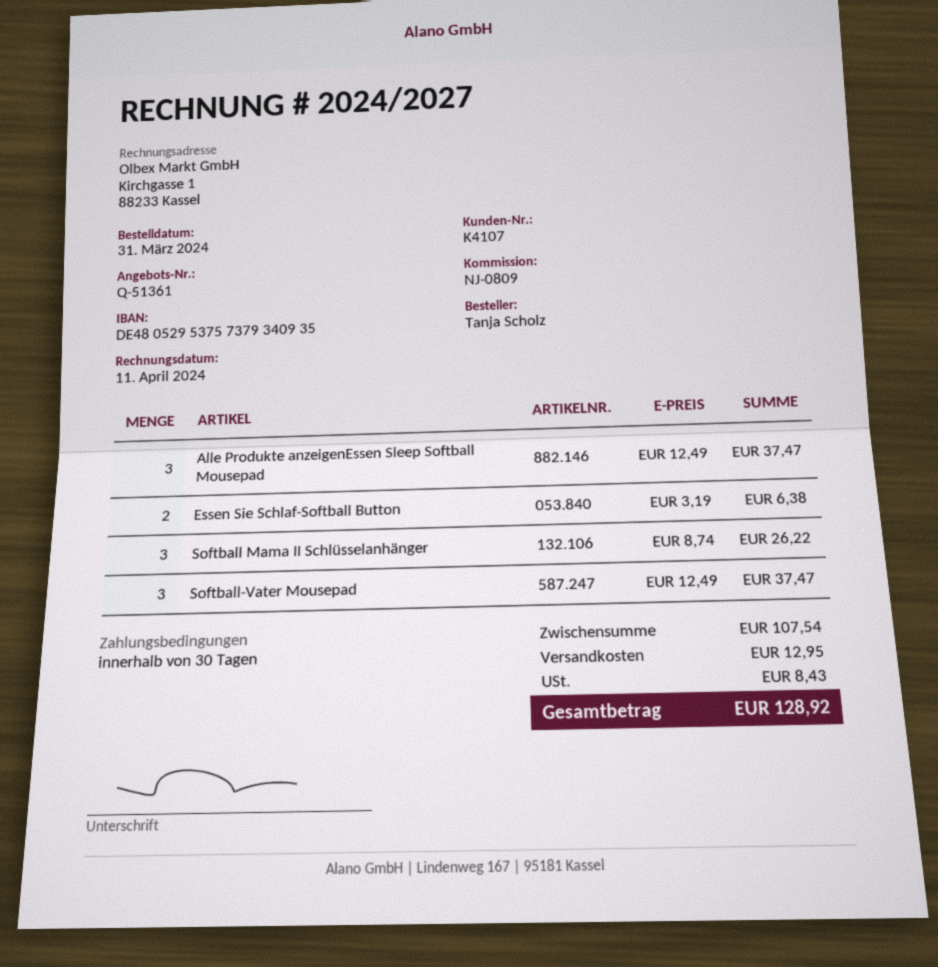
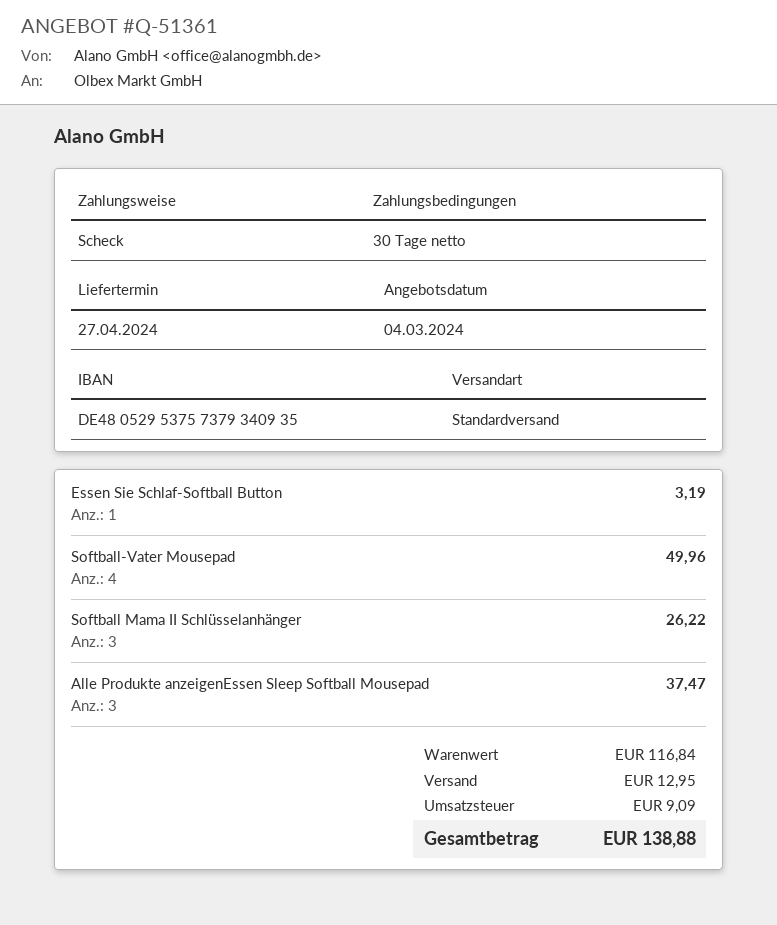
Essen Sie Schlaf-Softball Button: 2 for 6.38 -> 1 for 3.19
Softball-Vater Mousepad: 3 for 37.47 -> 4 for 49.96
subtotal: 107.54 -> 116.84
tax: 8.43 -> 9.09
total: 128.92 -> 138.88

